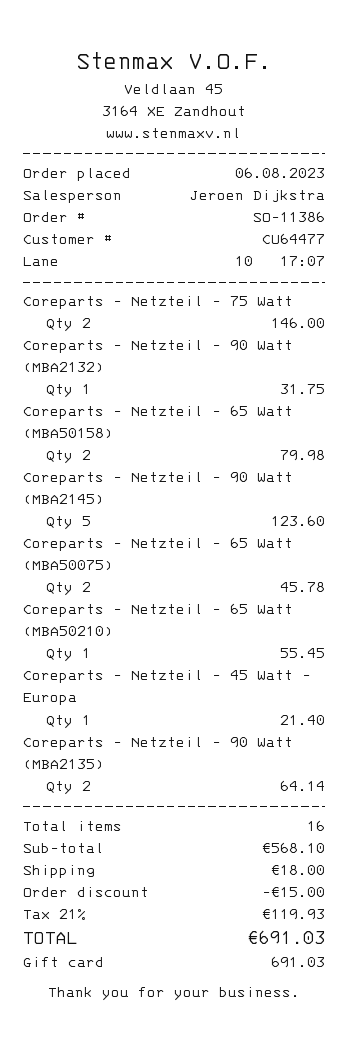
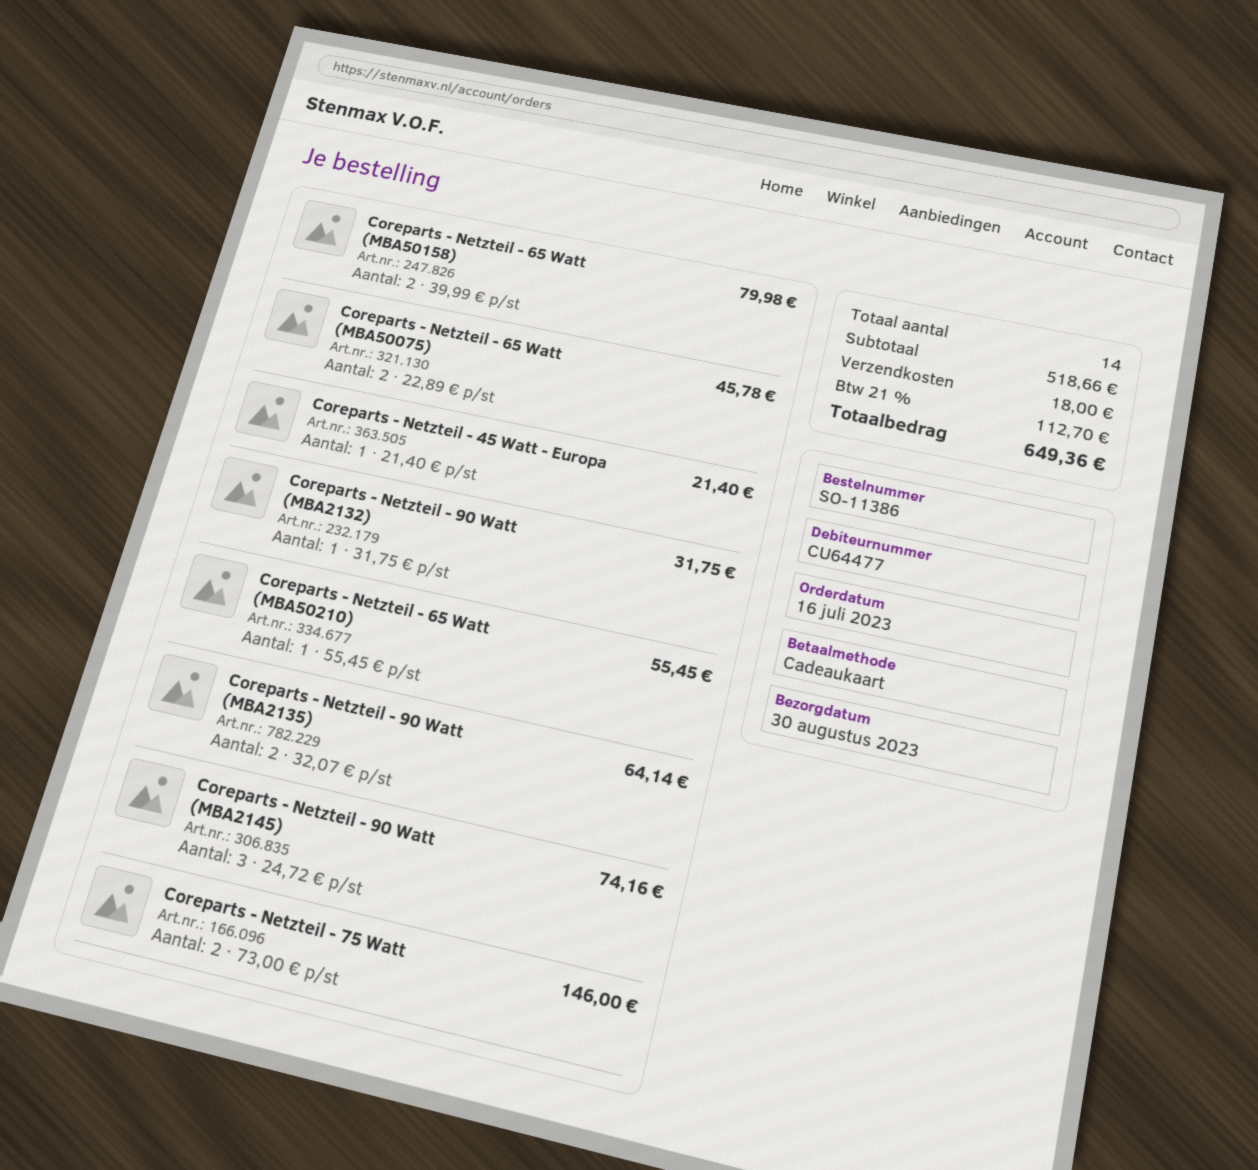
order date: 2023-08-06 -> 2023-07-16
Coreparts - Netzteil - 90 Watt (MBA2145): 5 for 123.60 -> 3 for 74.16
total quantity: 16 -> 14
subtotal: 568.10 -> 518.66
discount: 15.00 -> none
tax: 21% = 119.93 -> 21% = 112.70
total: 691.03 -> 649.36

